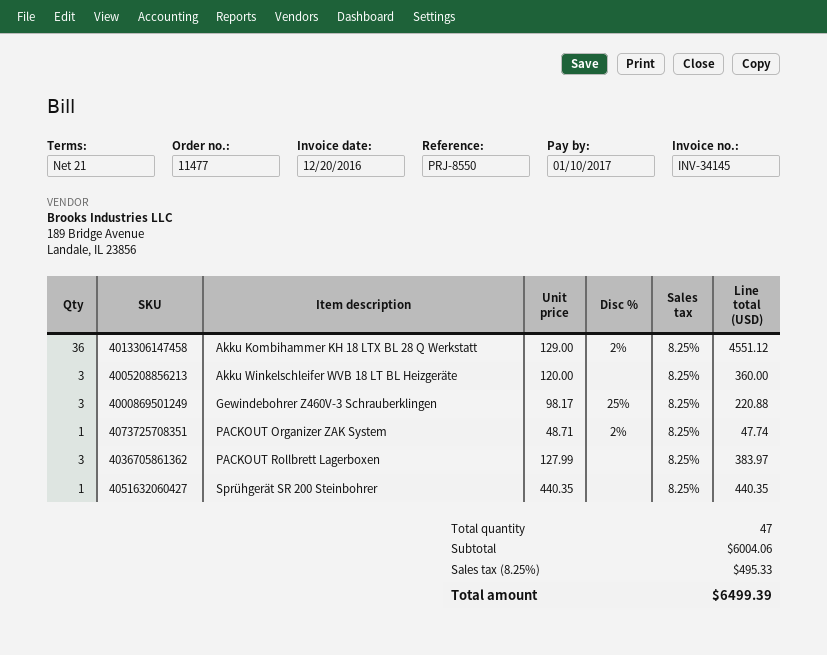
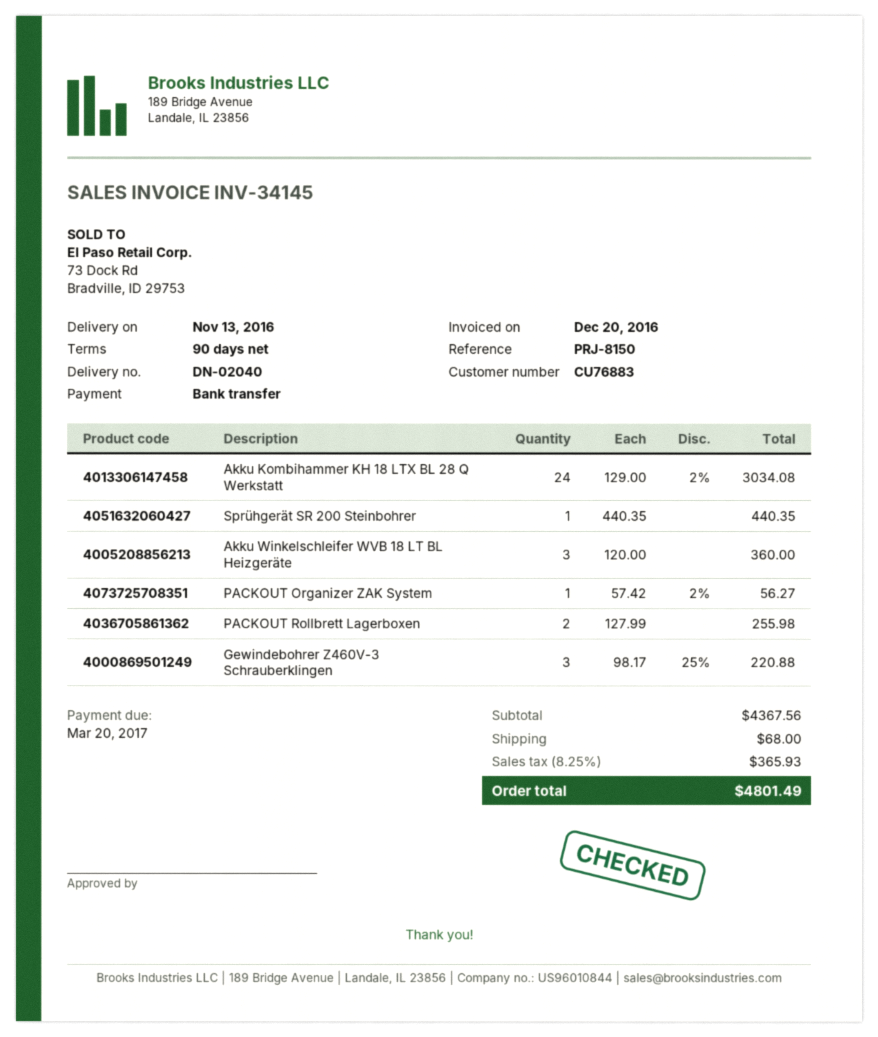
payment terms: 21 days -> 90 days
due date: 2017-01-10 -> 2017-03-20
reference: PRJ-8550 -> PRJ-8150
Akku Kombihammer KH 18 LTX BL 28 Q Werkstatt: 36 x 129.00 - 2% = 4551.12 -> 24 x 129.00 - 2% = 3034.08
PACKOUT Organizer ZAK System: 1 x 48.71 - 2% = 47.74 -> 1 x 57.42 - 2% = 56.27
PACKOUT Rollbrett Lagerboxen: 3 x 127.99 = 383.97 -> 2 x 127.99 = 255.98
subtotal: 6004.06 -> 4367.56
shipping: none -> 68.00
tax: 8.25% = 495.33 -> 8.25% = 365.93
total: 6499.39 -> 4801.49

